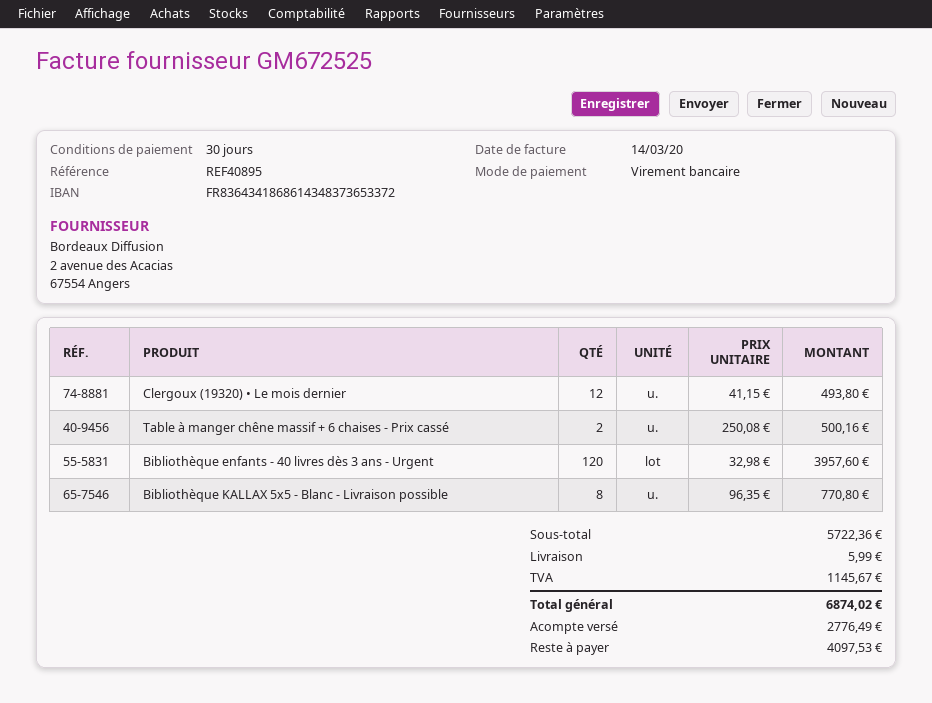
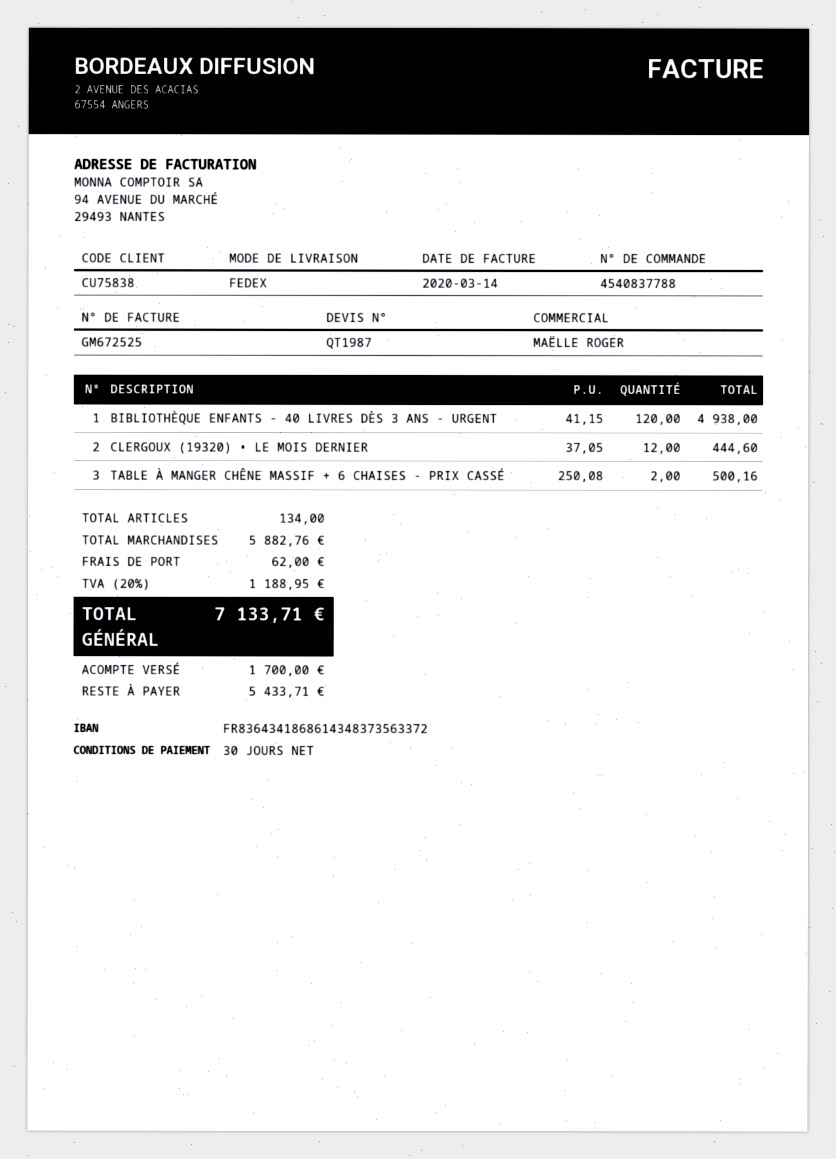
bank account: FR8364341868614348373653372 -> FR8364341868614348373563372
Clergoux (19320) • Le mois dernier: 12 x 41.15 = 493.80 -> 12 x 37.05 = 444.60
Bibliothèque enfants - 40 livres dès 3 ans - Urgent: 120 x 32.98 = 3957.60 -> 120 x 41.15 = 4938.00
Bibliothèque KALLAX 5x5 - Blanc - Livraison possible: 8 x 96.35 = 770.80 -> none
subtotal: 5722.36 -> 5882.76
shipping: 5.99 -> 62.00
tax: 1145.67 -> 1188.95
total: 6874.02 -> 7133.71
deposit: 2776.49 -> 1700.00
balance: 4097.53 -> 5433.71

